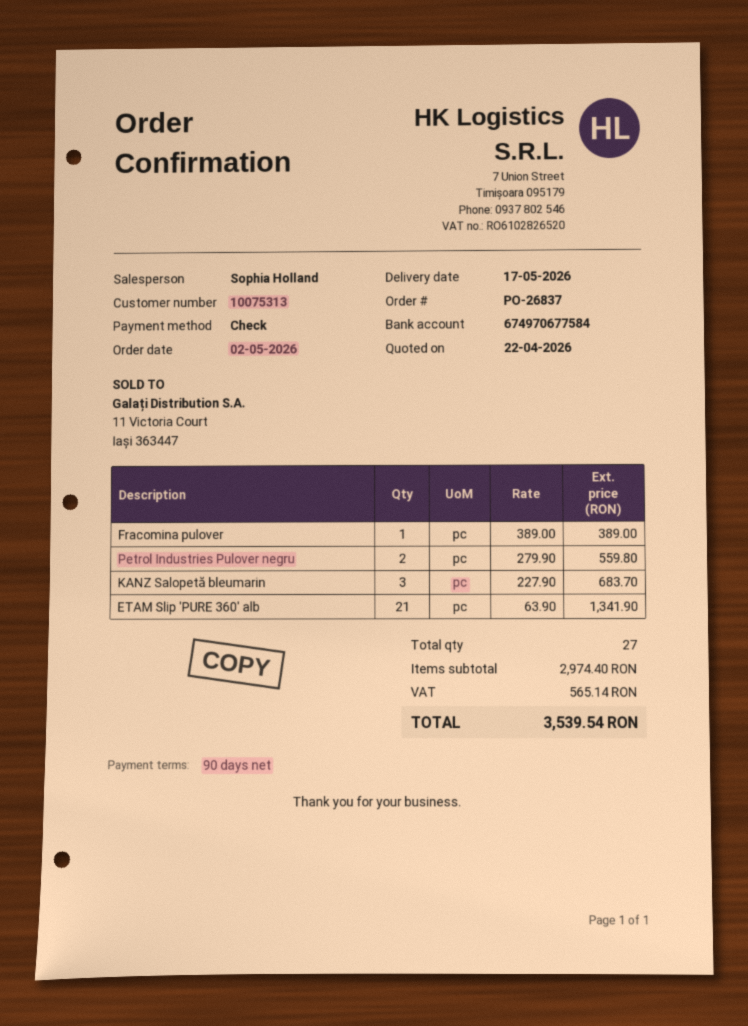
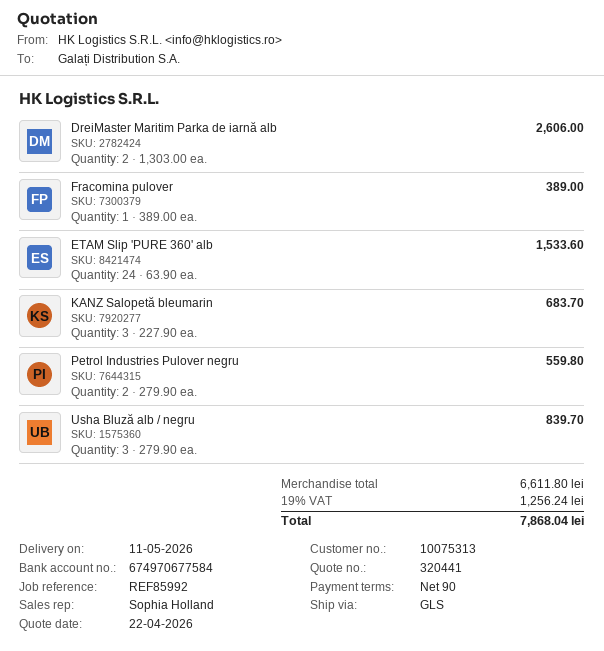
delivery date: 2026-05-17 -> 2026-05-11
ETAM Slip 'PURE 360' alb: 21 x 63.90 = 1341.90 -> 24 x 63.90 = 1533.60
DreiMaster Maritim Parka de iarnă alb: none -> 2 x 1303.00 = 2606.00
Usha Bluză alb / negru: none -> 3 x 279.90 = 839.70
subtotal: 2974.40 -> 6611.80
tax: 565.14 -> 1256.24
total: 3539.54 -> 7868.04

